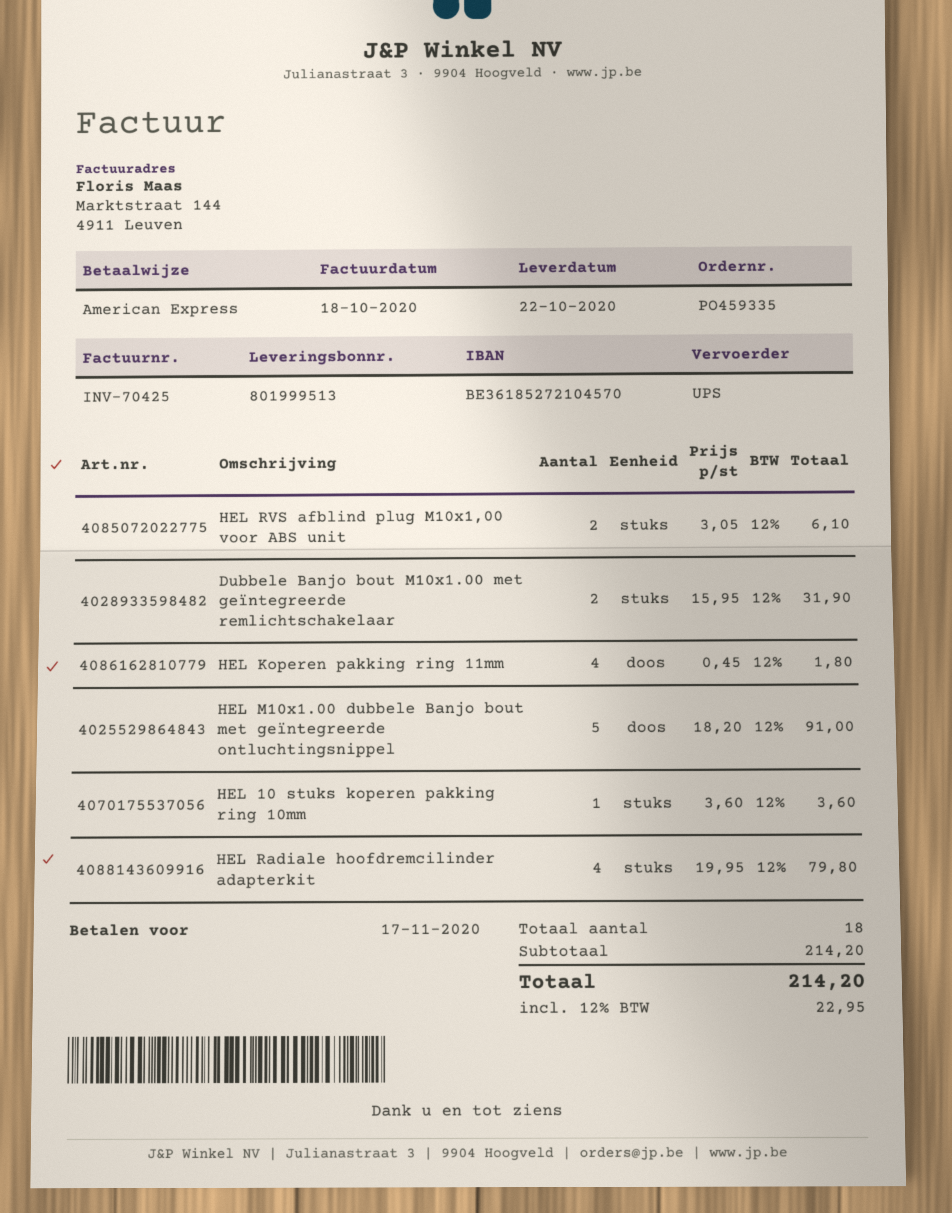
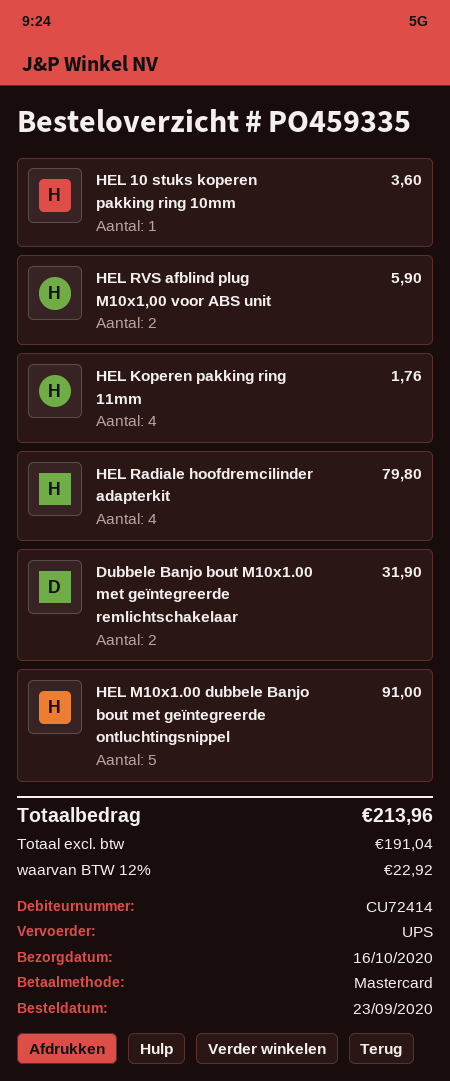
delivery date: 2020-10-22 -> 2020-10-16
payment method: American Express -> Mastercard
HEL RVS afblind plug M10x1,00 voor ABS unit: 2 for 6.10 -> 2 for 5.90
HEL Koperen pakking ring 11mm: 4 for 1.80 -> 4 for 1.76
tax: 12% = 22.95 -> 12% = 22.92
total: 214.20 -> 213.96

